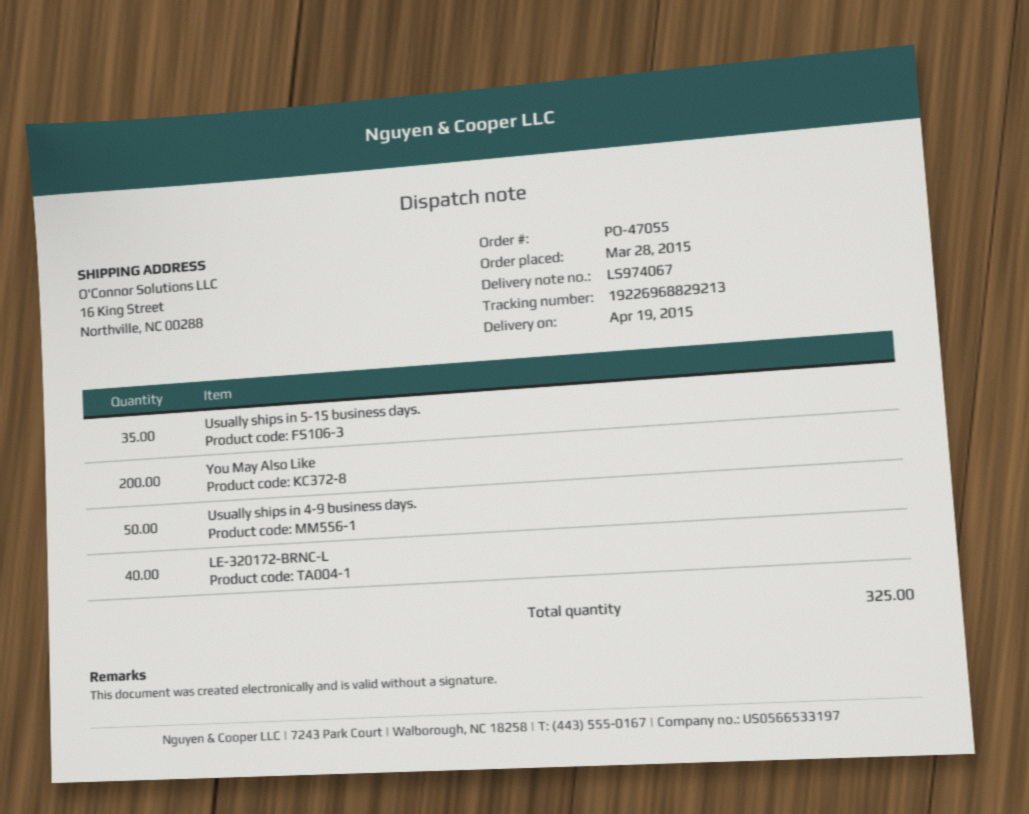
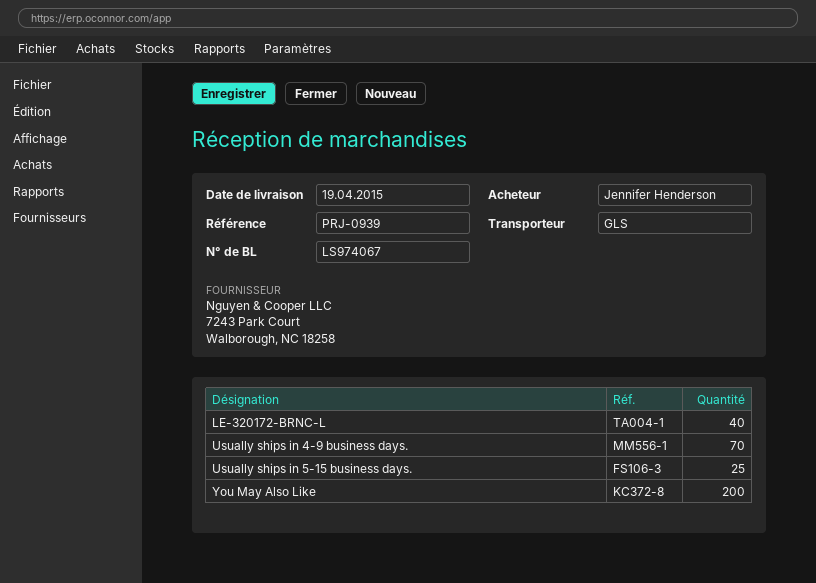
Usually ships in 5-15 business days.: 35 -> 25
Usually ships in 4-9 business days.: 50 -> 70

